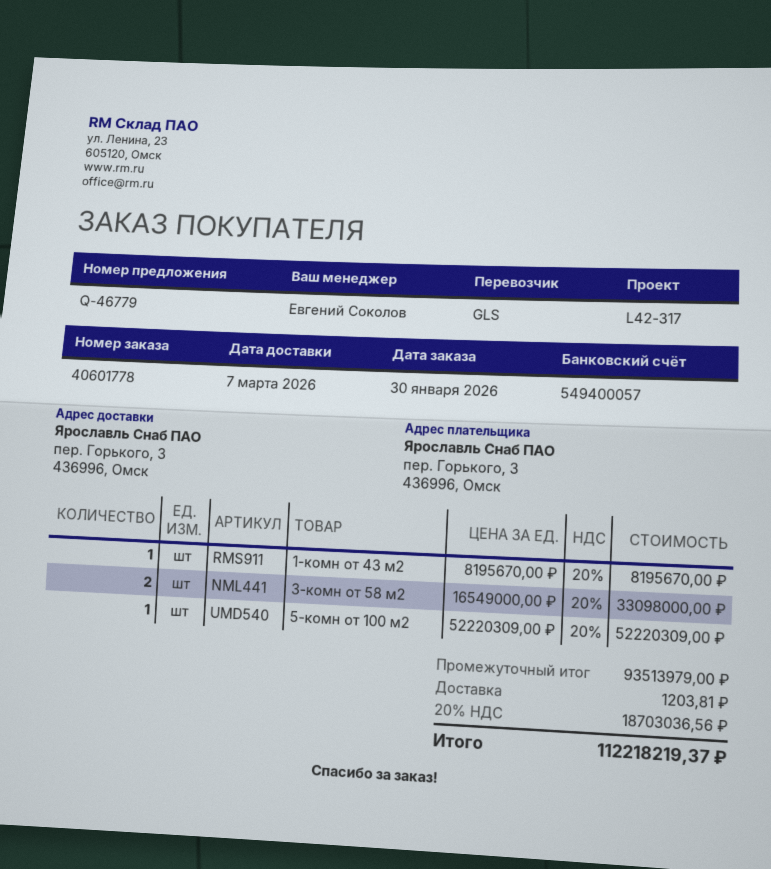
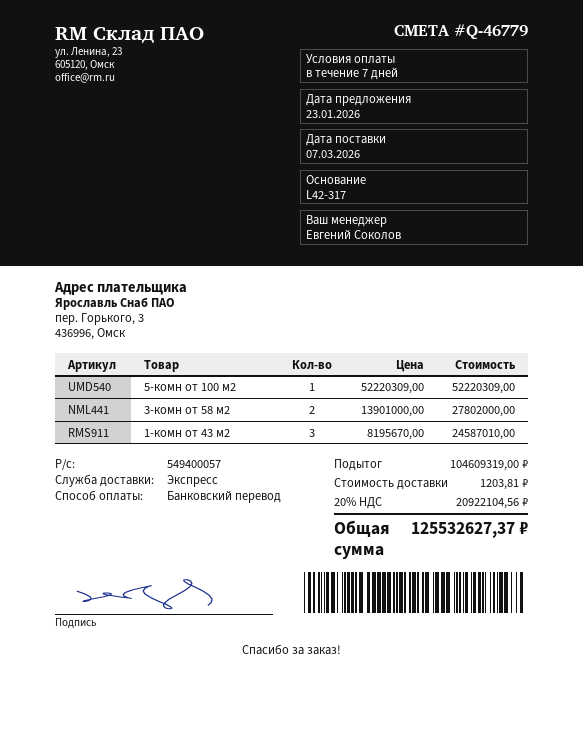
shipping method: GLS -> express
1-комн от 43 м2: 1 x 8195670.00 = 8195670.00 -> 3 x 8195670.00 = 24587010.00
3-комн от 58 м2: 2 x 16549000.00 = 33098000.00 -> 2 x 13901000.00 = 27802000.00
subtotal: 93513979.00 -> 104609319.00
tax: 20% = 18703036.56 -> 20% = 20922104.56
total: 112218219.37 -> 125532627.37

